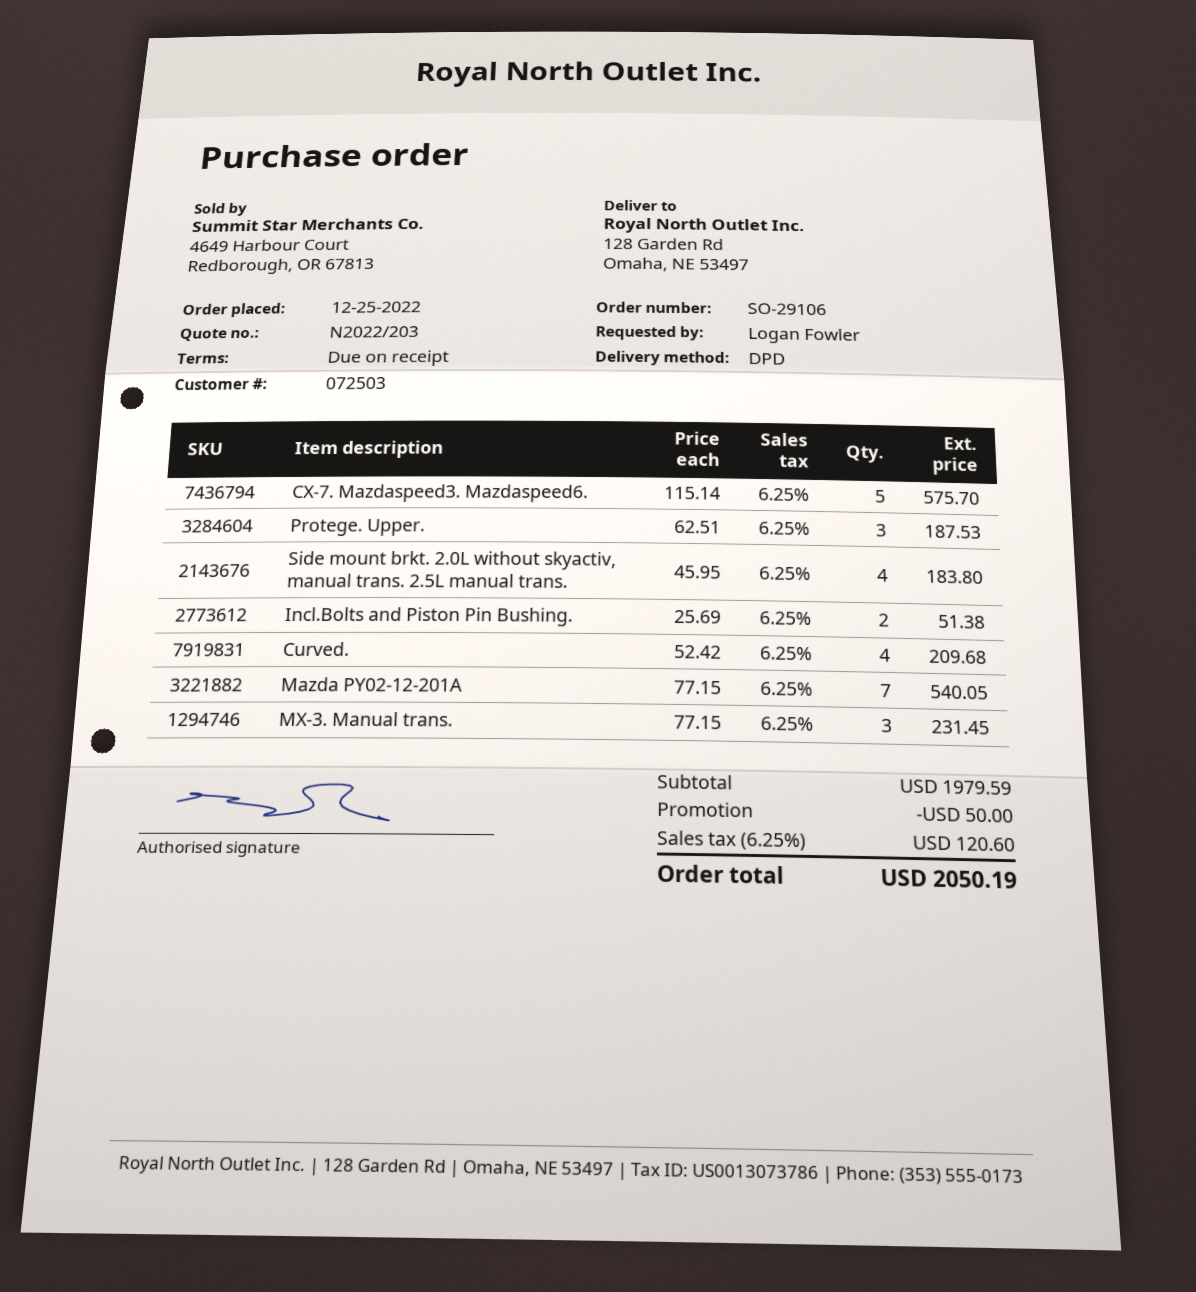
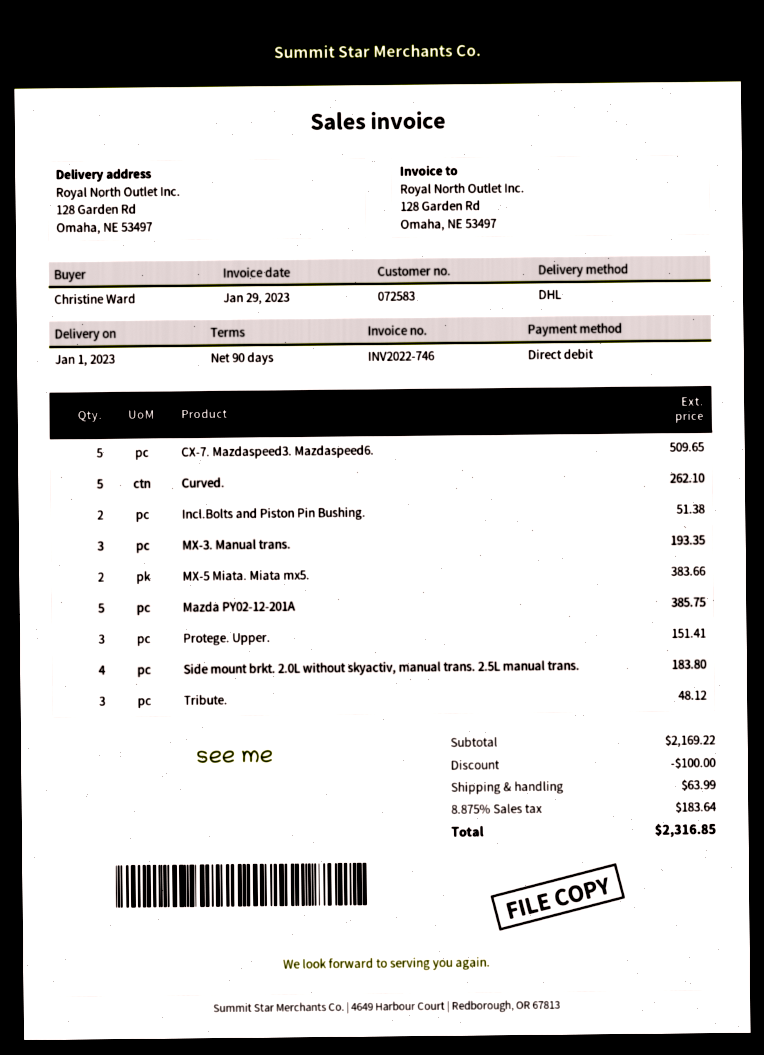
payment terms: on receipt -> 90 days
customer number: 072503 -> 072583
ordered by: Logan Fowler -> Christine Ward
shipping method: DPD -> DHL
CX-7. Mazdaspeed3. Mazdaspeed6.: 5 for 575.70 -> 5 for 509.65
Protege. Upper.: 3 for 187.53 -> 3 for 151.41
Curved.: 4 for 209.68 -> 5 for 262.10
Mazda PY02-12-201A: 7 for 540.05 -> 5 for 385.75
MX-3. Manual trans.: 3 for 231.45 -> 3 for 193.35
MX-5 Miata. Miata mx5.: none -> 2 for 383.66
Tribute.: none -> 3 for 48.12
subtotal: 1979.59 -> 2169.22
discount: 50.00 -> 100.00
shipping: none -> 63.99
tax: 6.25% = 120.60 -> 8.875% = 183.64
total: 2050.19 -> 2316.85

